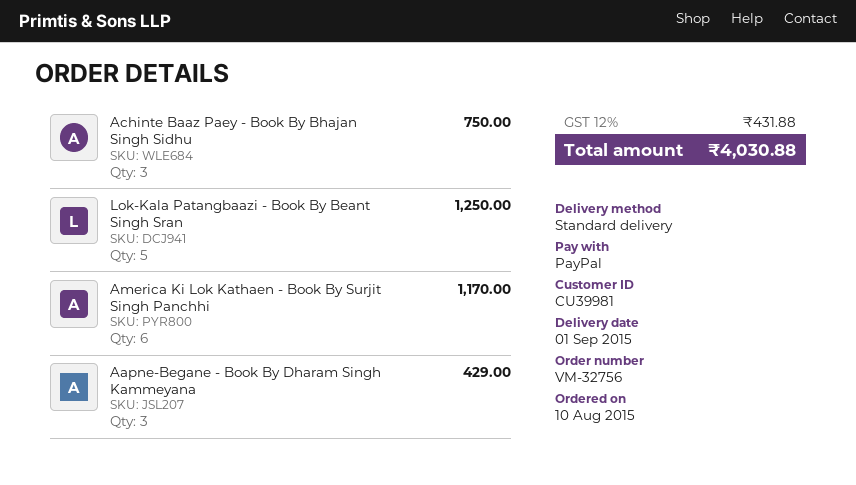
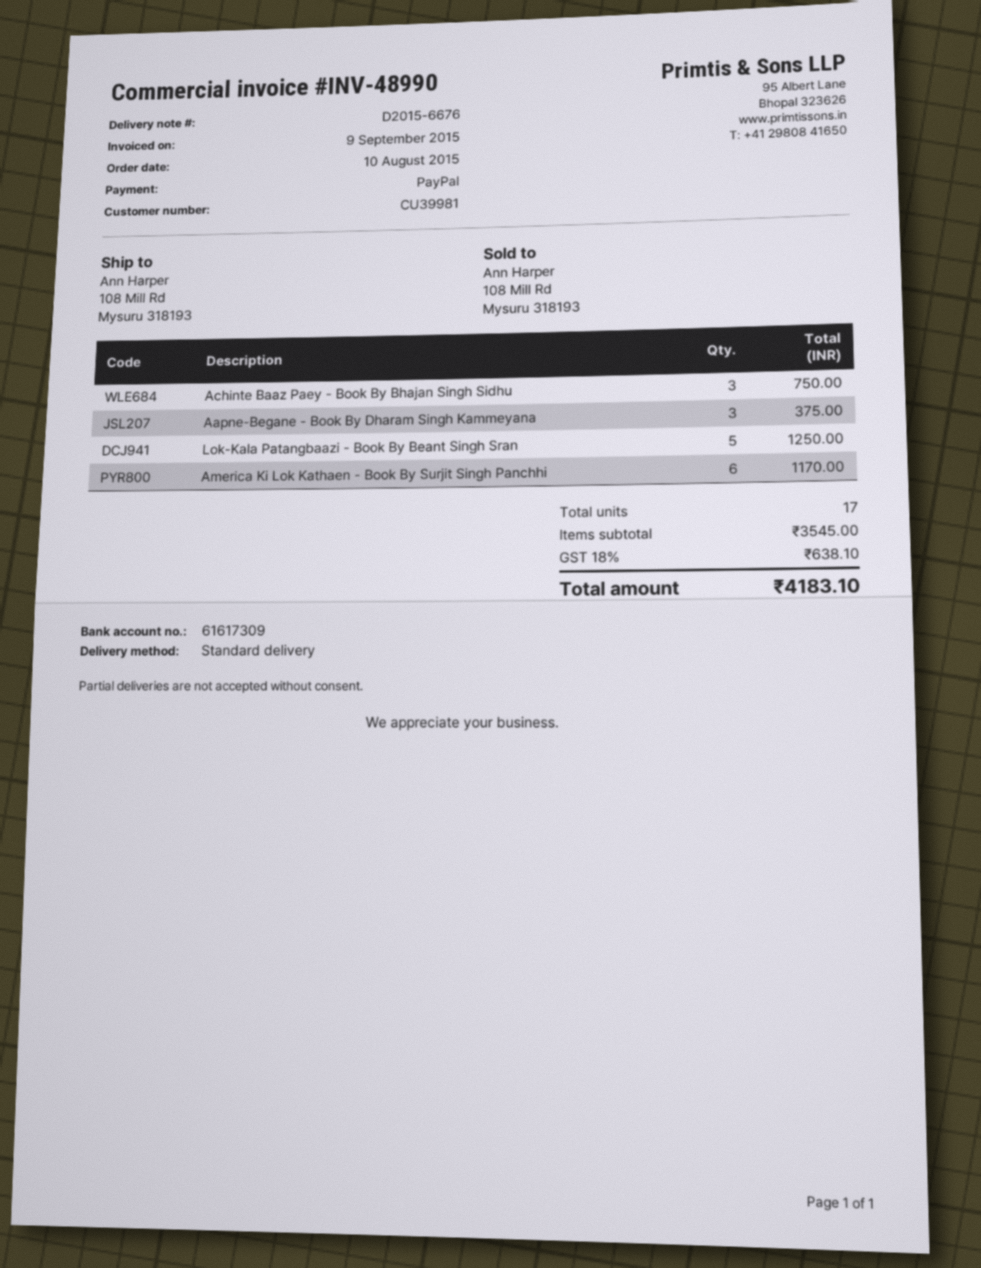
Aapne-Begane - Book By Dharam Singh Kammeyana: 3 for 429.00 -> 3 for 375.00
tax: 12% = 431.88 -> 18% = 638.10
total: 4030.88 -> 4183.10

